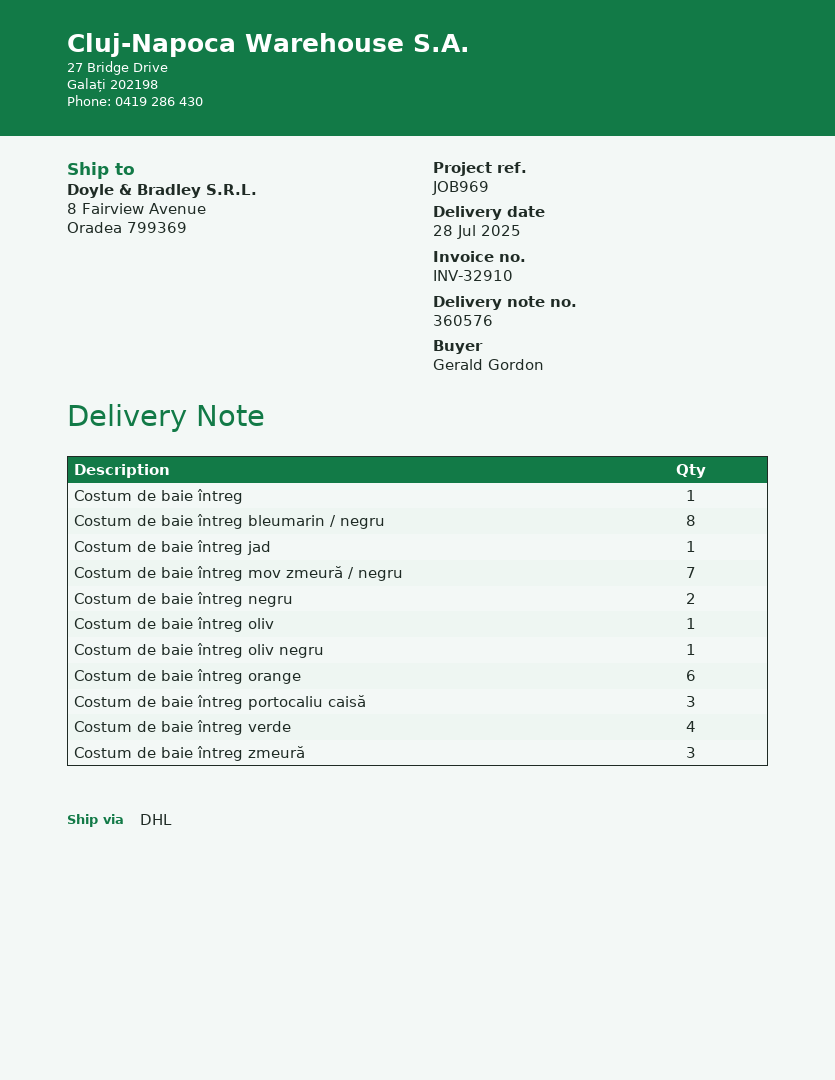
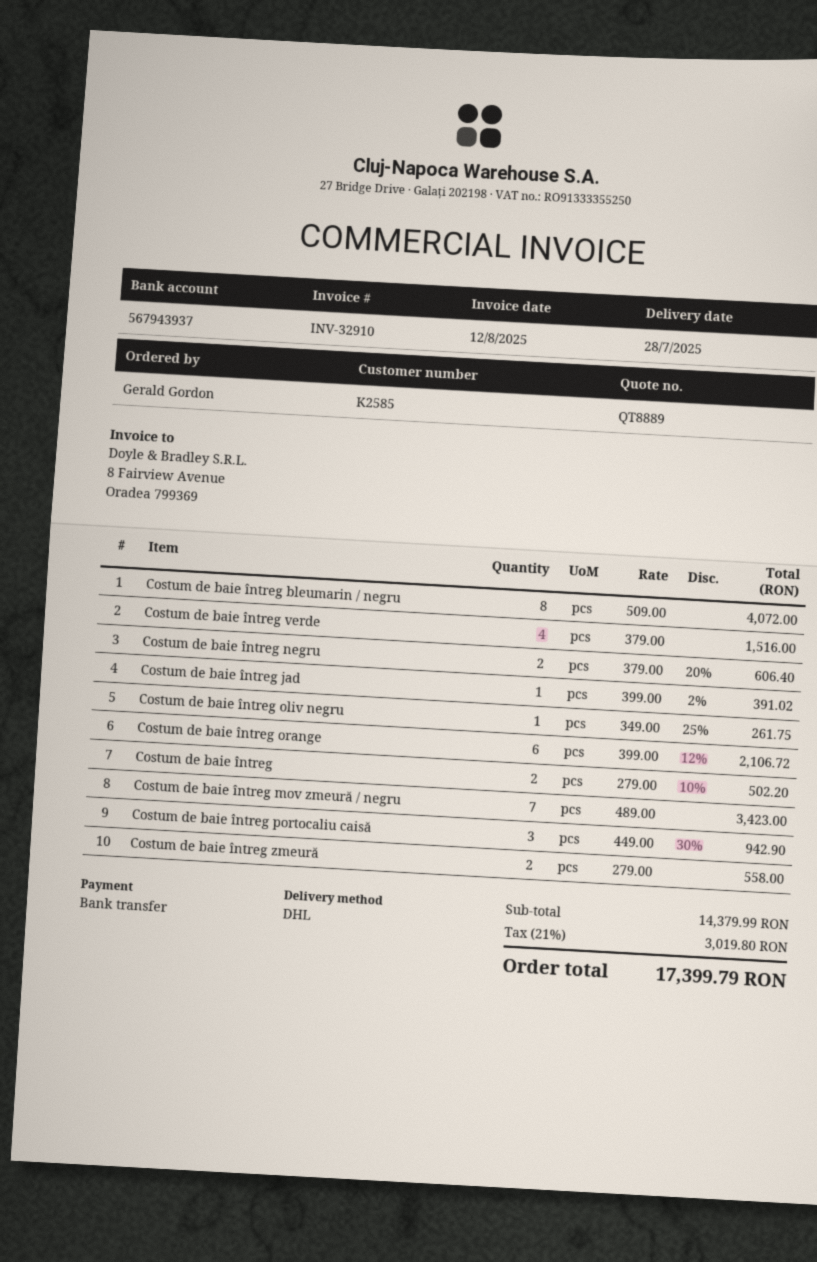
Costum de baie întreg: 1 -> 2
Costum de baie întreg oliv: 1 -> none
Costum de baie întreg zmeură: 3 -> 2

